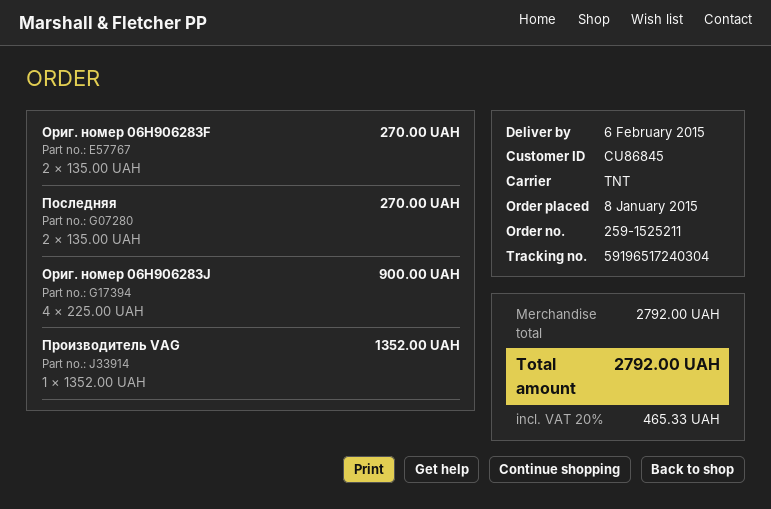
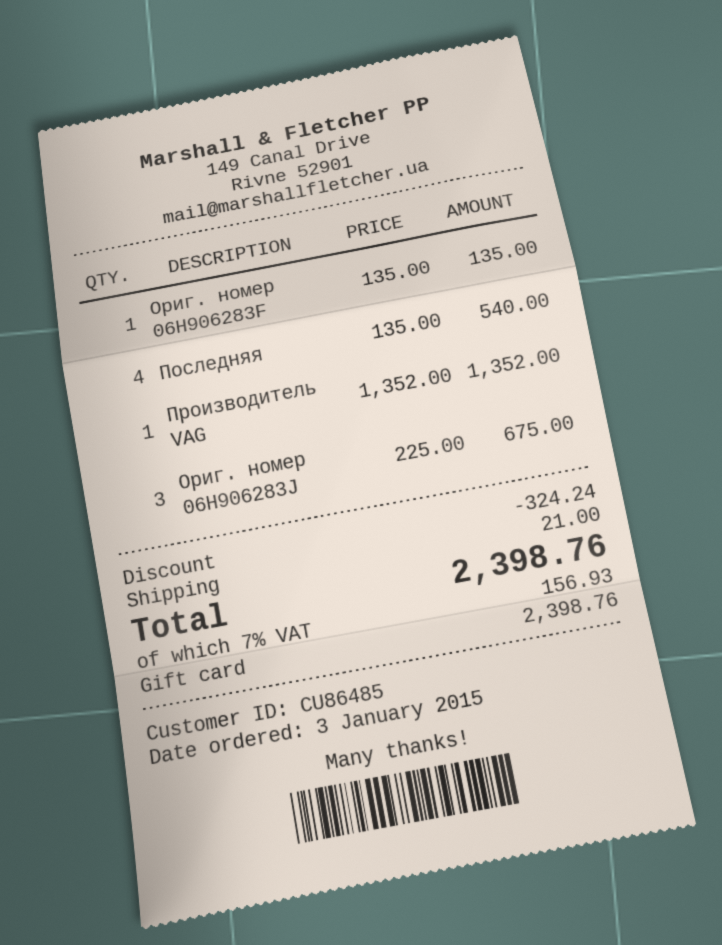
order date: 2015-01-08 -> 2015-01-03
customer number: CU86845 -> CU86485
Ориг. номер 06H906283F: 2 x 135.00 = 270.00 -> 1 x 135.00 = 135.00
Последняя: 2 x 135.00 = 270.00 -> 4 x 135.00 = 540.00
Ориг. номер 06H906283J: 4 x 225.00 = 900.00 -> 3 x 225.00 = 675.00
discount: none -> 324.24
shipping: none -> 21.00
tax: 20% = 465.33 -> 7% = 156.93
total: 2792.00 -> 2398.76

